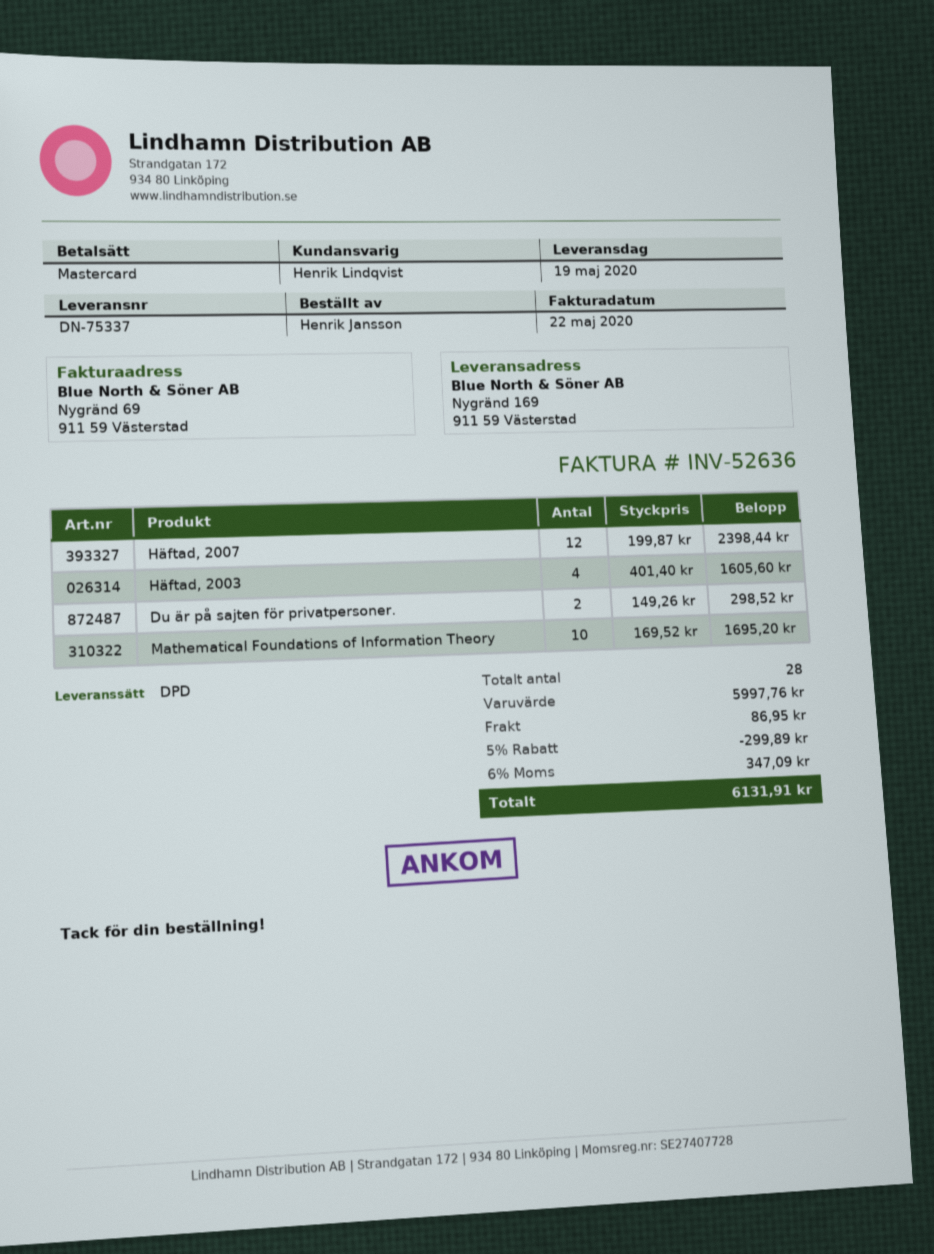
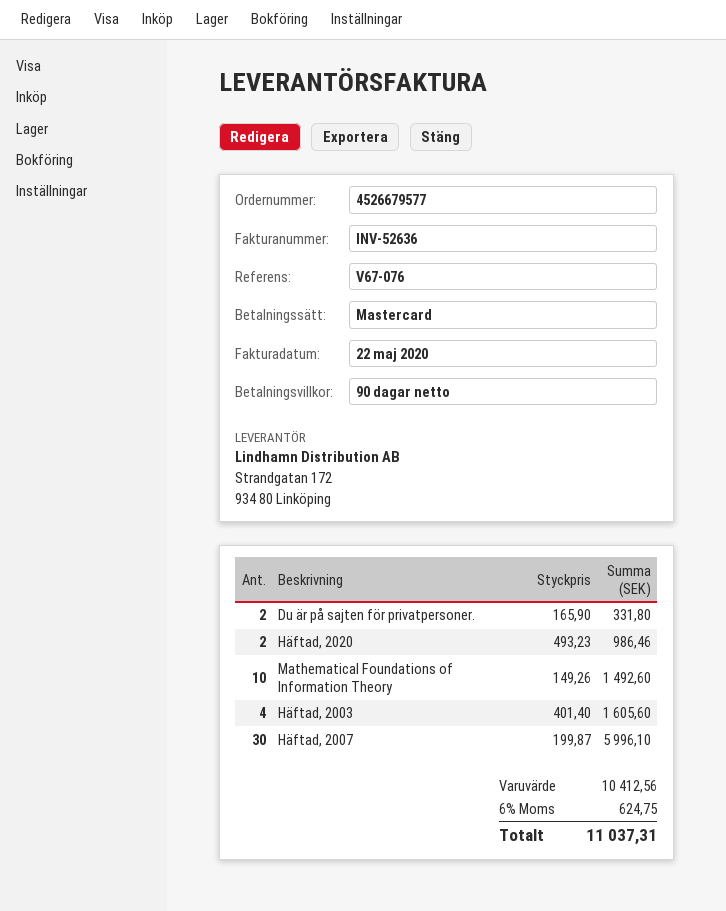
Häftad, 2007: 12 x 199.87 = 2398.44 -> 30 x 199.87 = 5996.10
Du är på sajten för privatpersoner.: 2 x 149.26 = 298.52 -> 2 x 165.90 = 331.80
Mathematical Foundations of Information Theory: 10 x 169.52 = 1695.20 -> 10 x 149.26 = 1492.60
Häftad, 2020: none -> 2 x 493.23 = 986.46
subtotal: 5997.76 -> 10412.56
discount: 5% = 299.89 -> none
shipping: 86.95 -> none
tax: 6% = 347.09 -> 6% = 624.75
total: 6131.91 -> 11037.31

